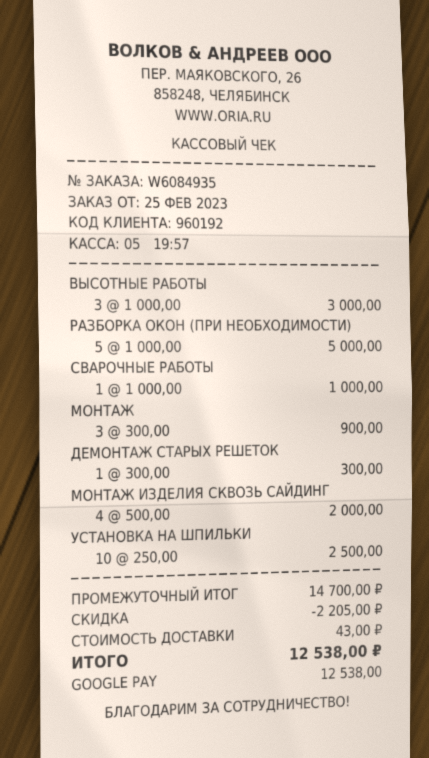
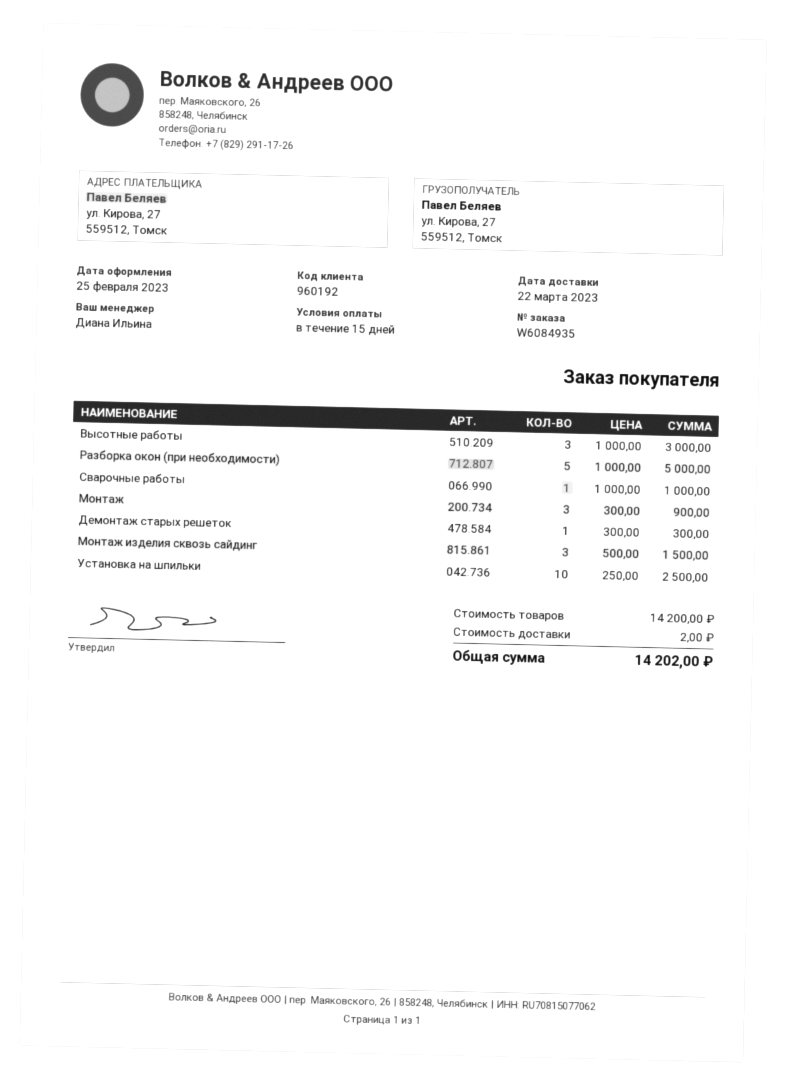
МОНТАЖ ИЗДЕЛИЯ СКВОЗЬ САЙДИНГ: 4 x 500.00 = 2000.00 -> 3 x 500.00 = 1500.00
subtotal: 14700.00 -> 14200.00
discount: 2205.00 -> none
shipping: 43.00 -> 2.00
total: 12538.00 -> 14202.00

